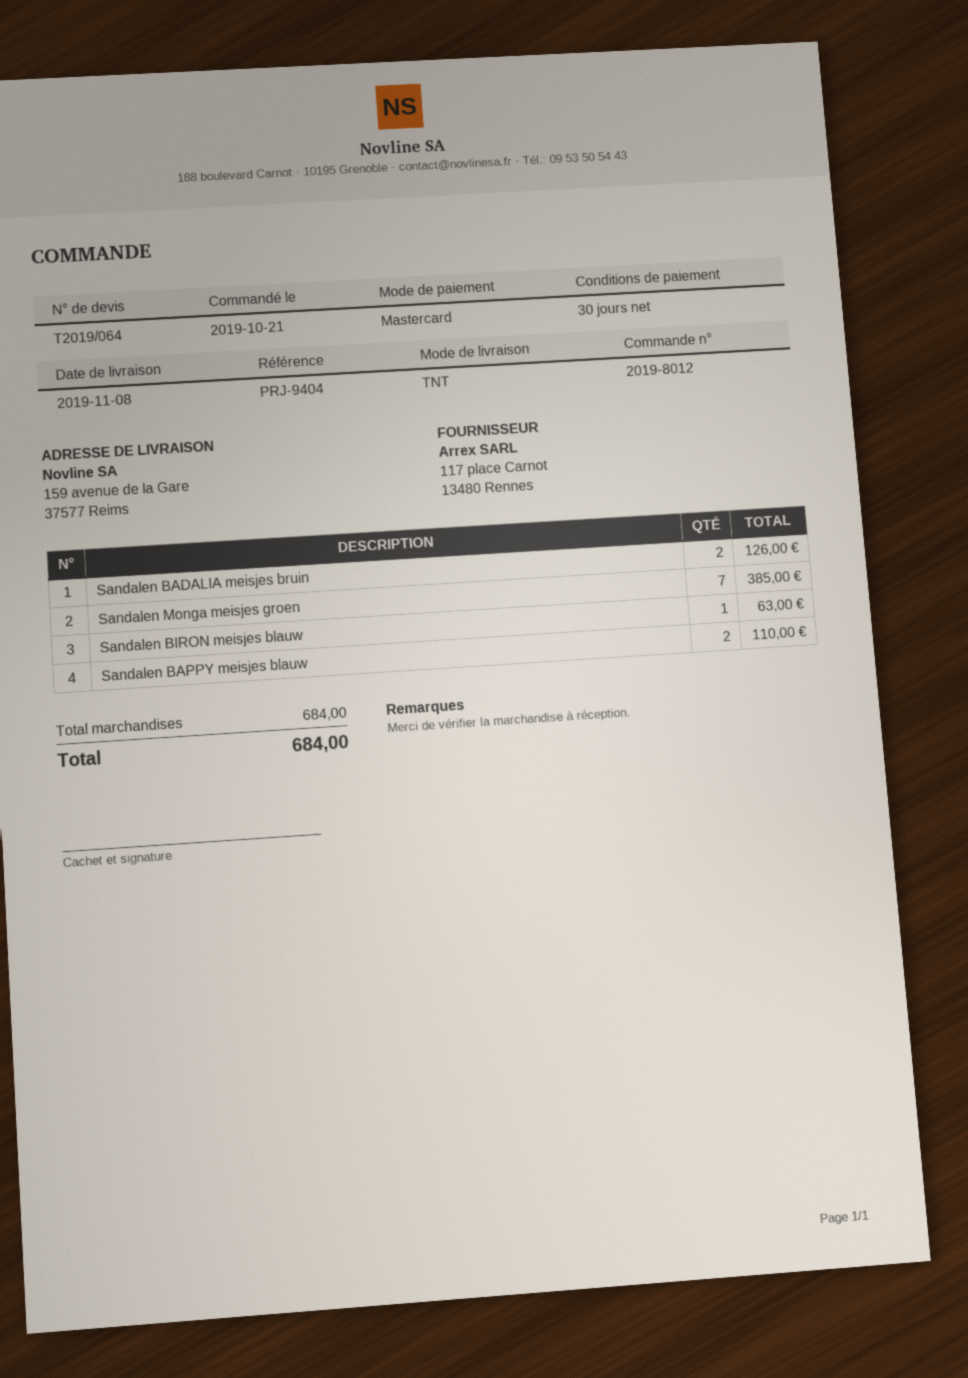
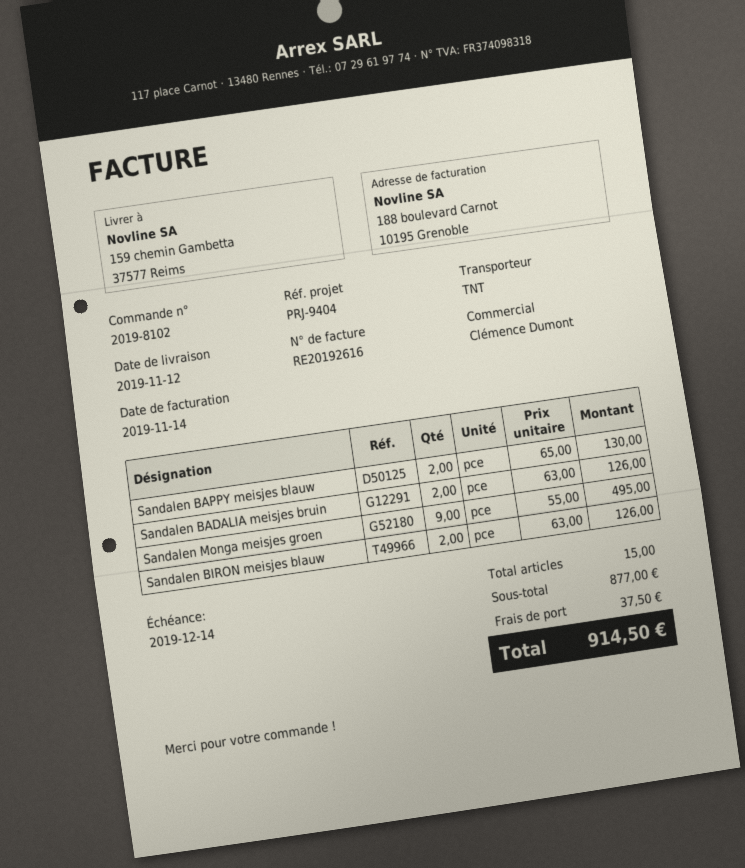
order number: 2019-8012 -> 2019-8102
delivery date: 2019-11-08 -> 2019-11-12
ship to: 159 avenue de la Gare, 37577 Reims -> 159 chemin Gambetta, 37577 Reims
Sandalen Monga meisjes groen: 7 for 385.00 -> 9 for 495.00
Sandalen BIRON meisjes blauw: 1 for 63.00 -> 2 for 126.00
Sandalen BAPPY meisjes blauw: 2 for 110.00 -> 2 for 130.00
subtotal: 684.00 -> 877.00
shipping: none -> 37.50
total: 684.00 -> 914.50

